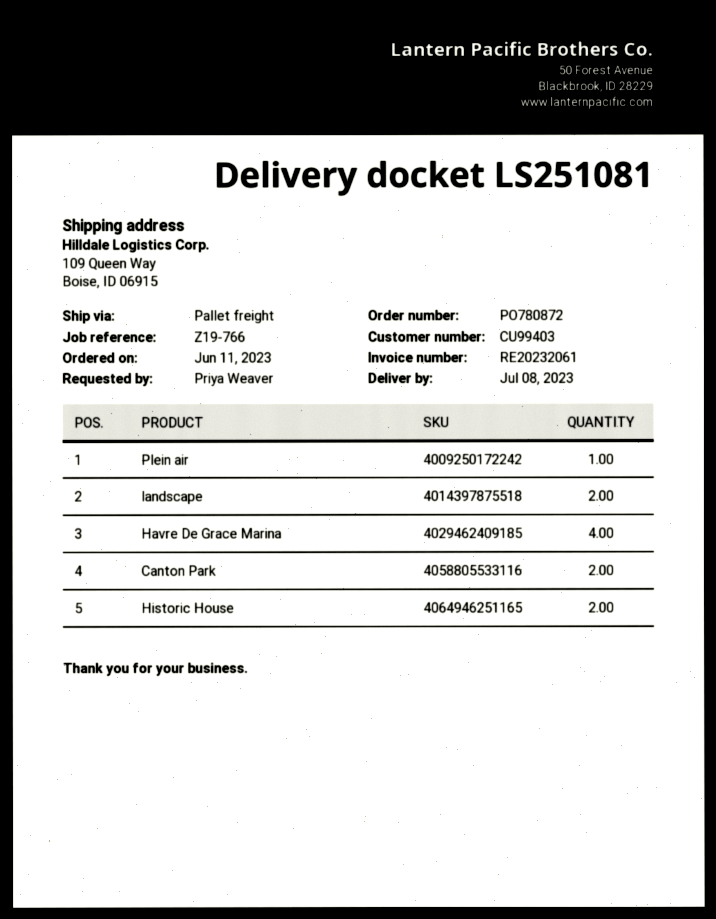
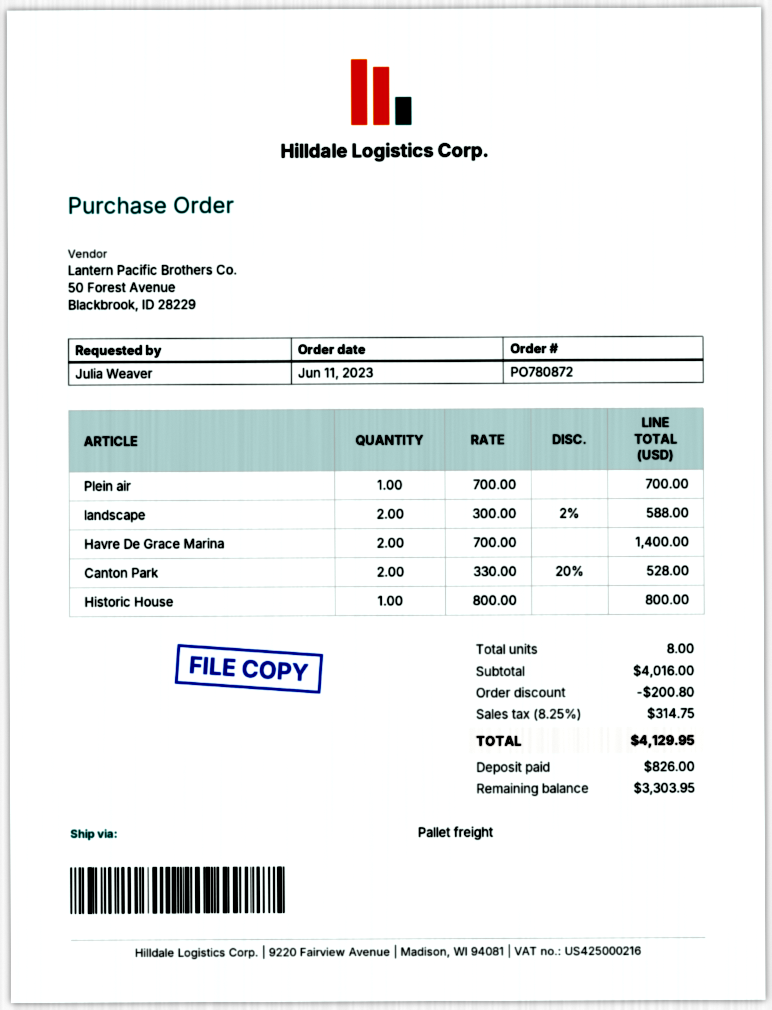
ordered by: Priya Weaver -> Julia Weaver
Havre De Grace Marina: 4 -> 2
Historic House: 2 -> 1

